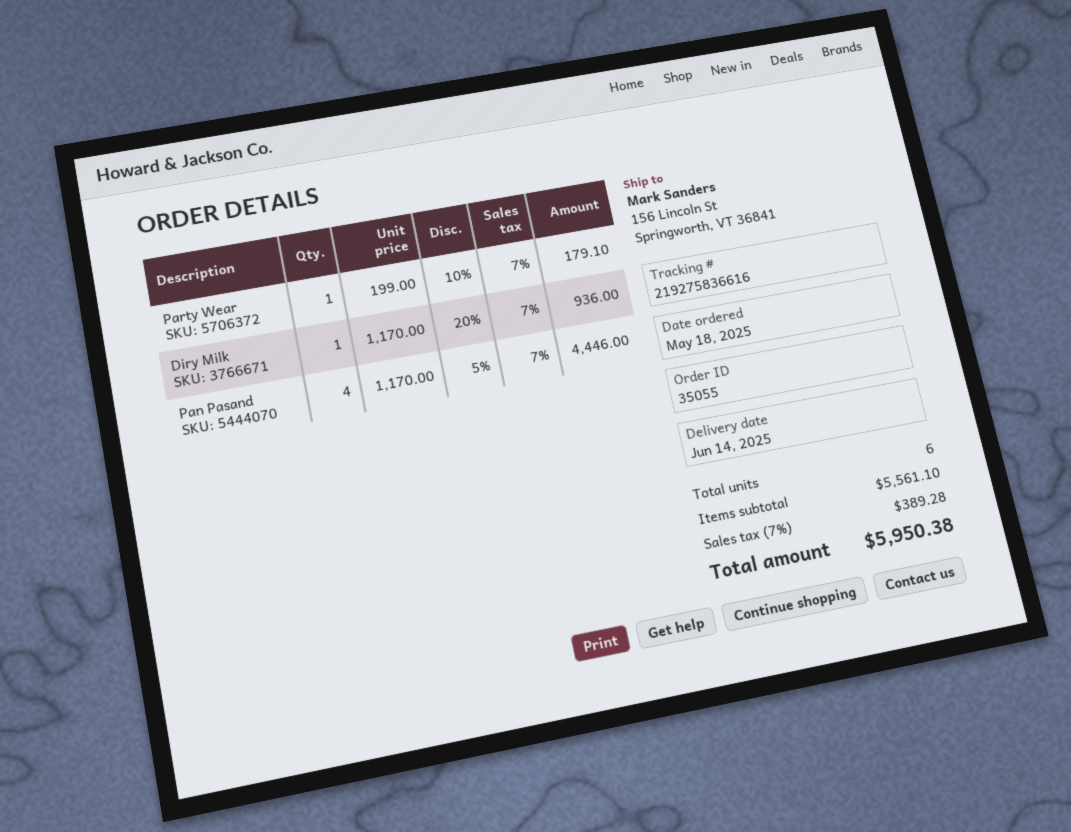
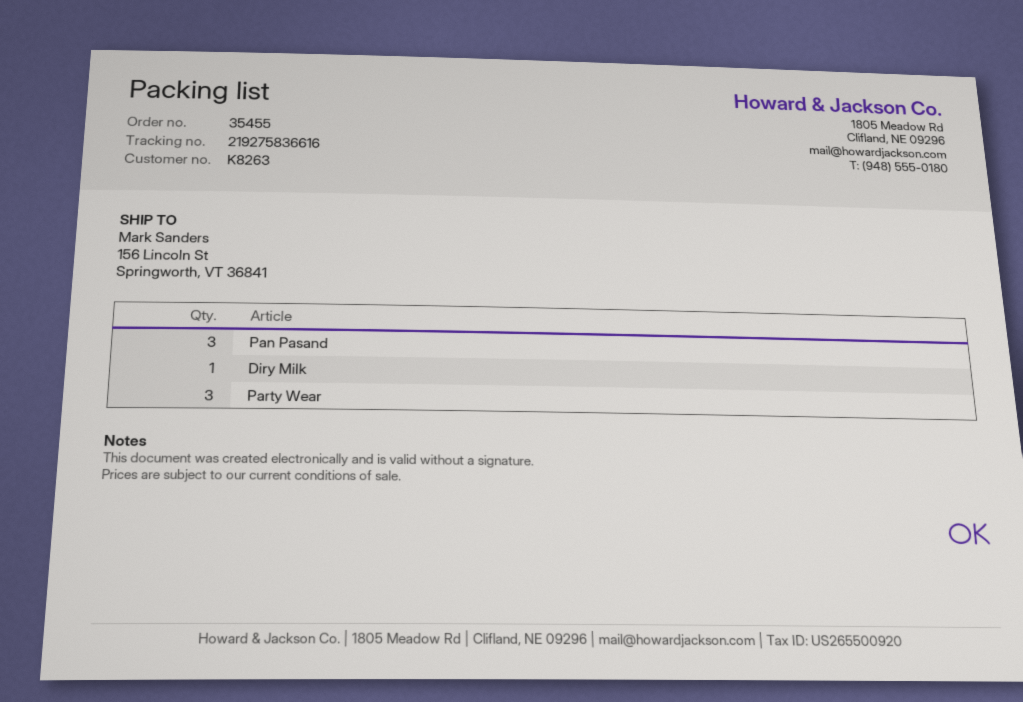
order number: 35055 -> 35455
Party Wear: 1 -> 3
Pan Pasand: 4 -> 3

